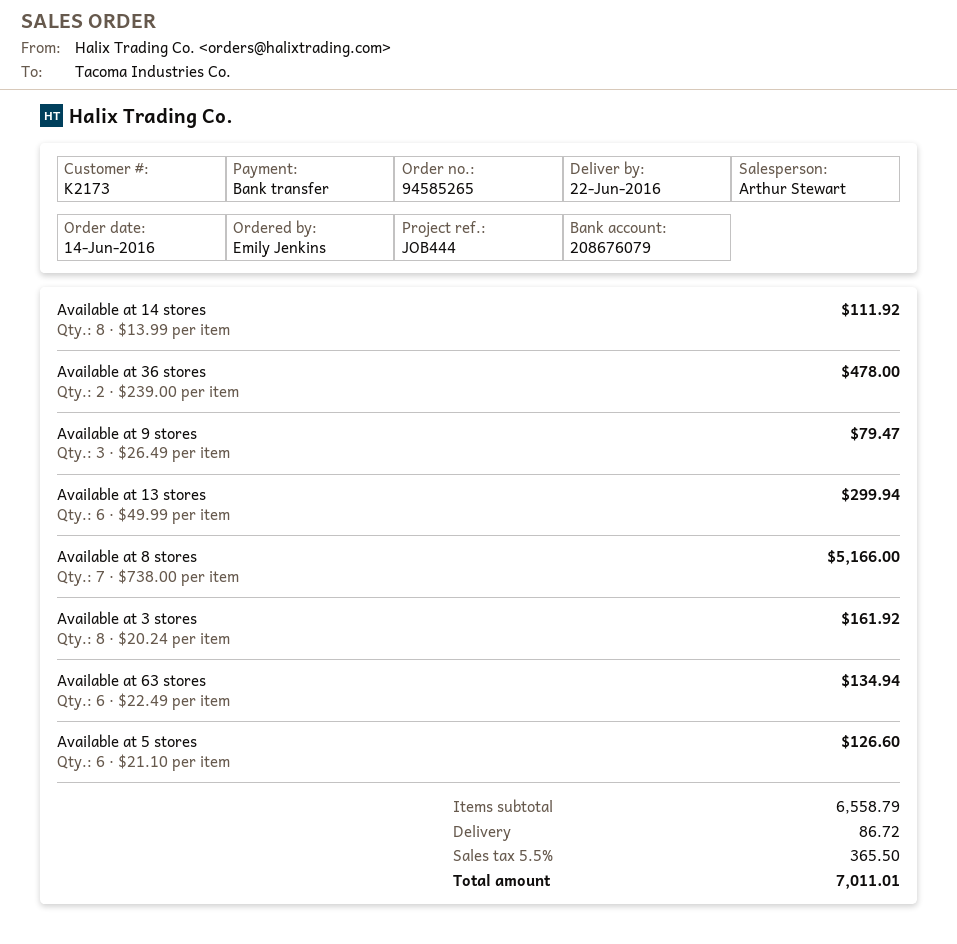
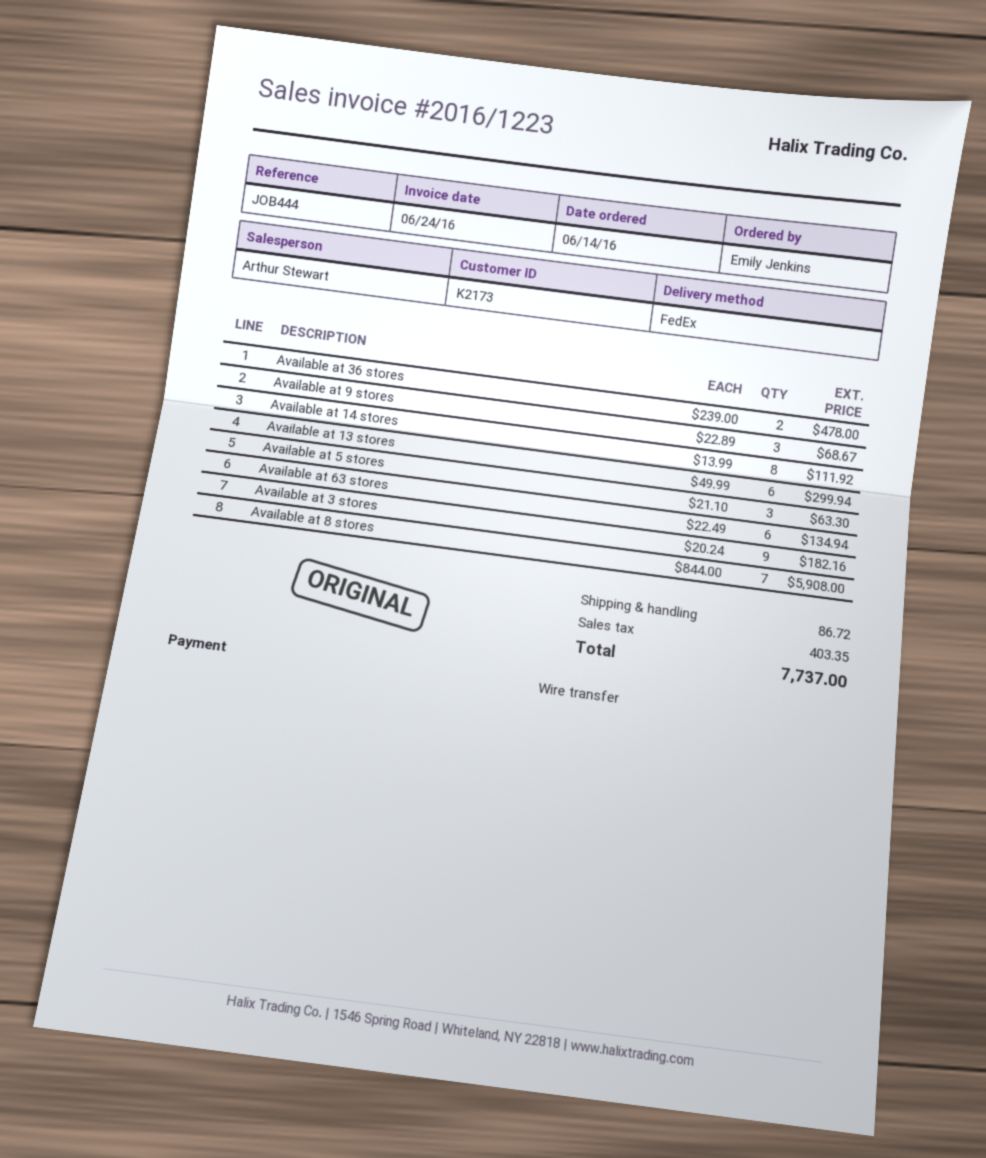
Available at 9 stores: 3 x 26.49 = 79.47 -> 3 x 22.89 = 68.67
Available at 8 stores: 7 x 738.00 = 5166.00 -> 7 x 844.00 = 5908.00
Available at 3 stores: 8 x 20.24 = 161.92 -> 9 x 20.24 = 182.16
Available at 5 stores: 6 x 21.10 = 126.60 -> 3 x 21.10 = 63.30
tax: 365.50 -> 403.35
total: 7011.01 -> 7737.00

